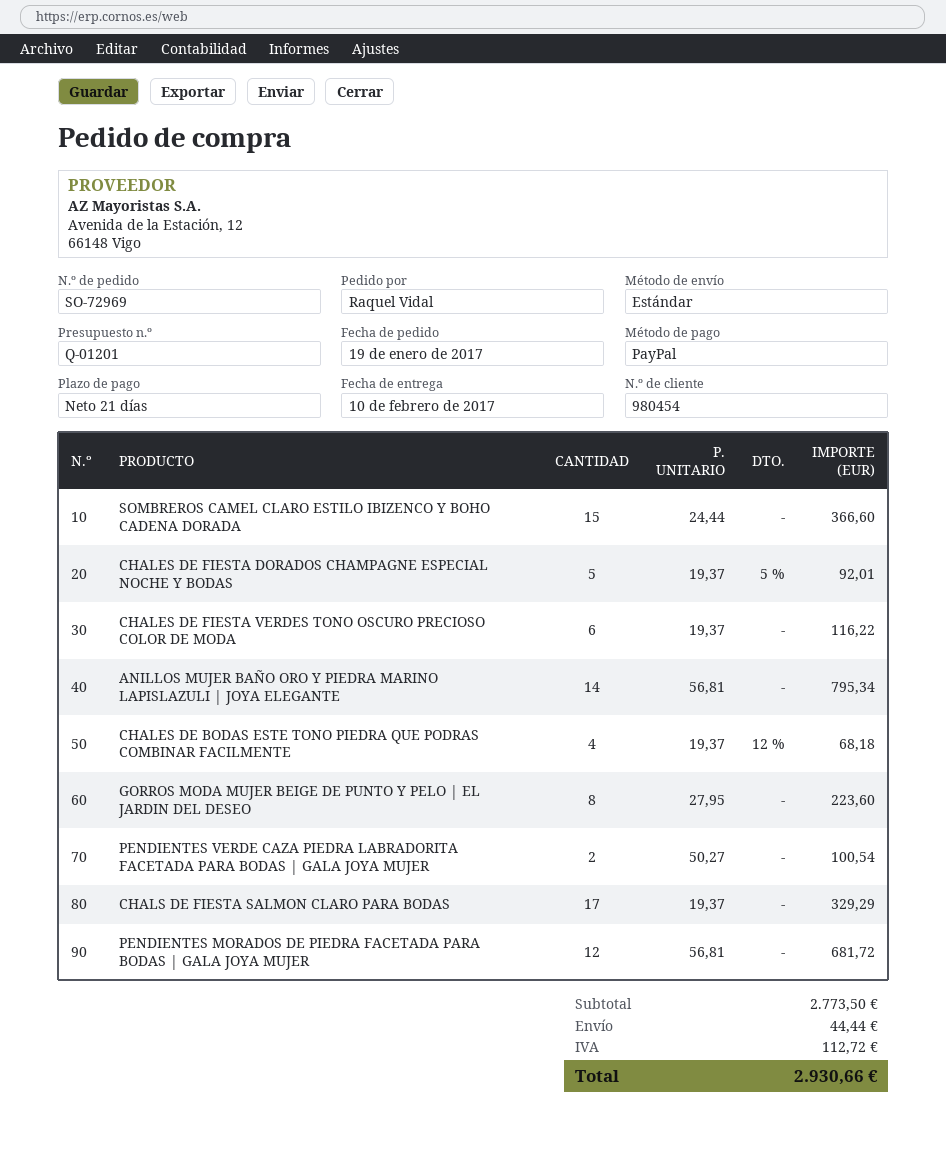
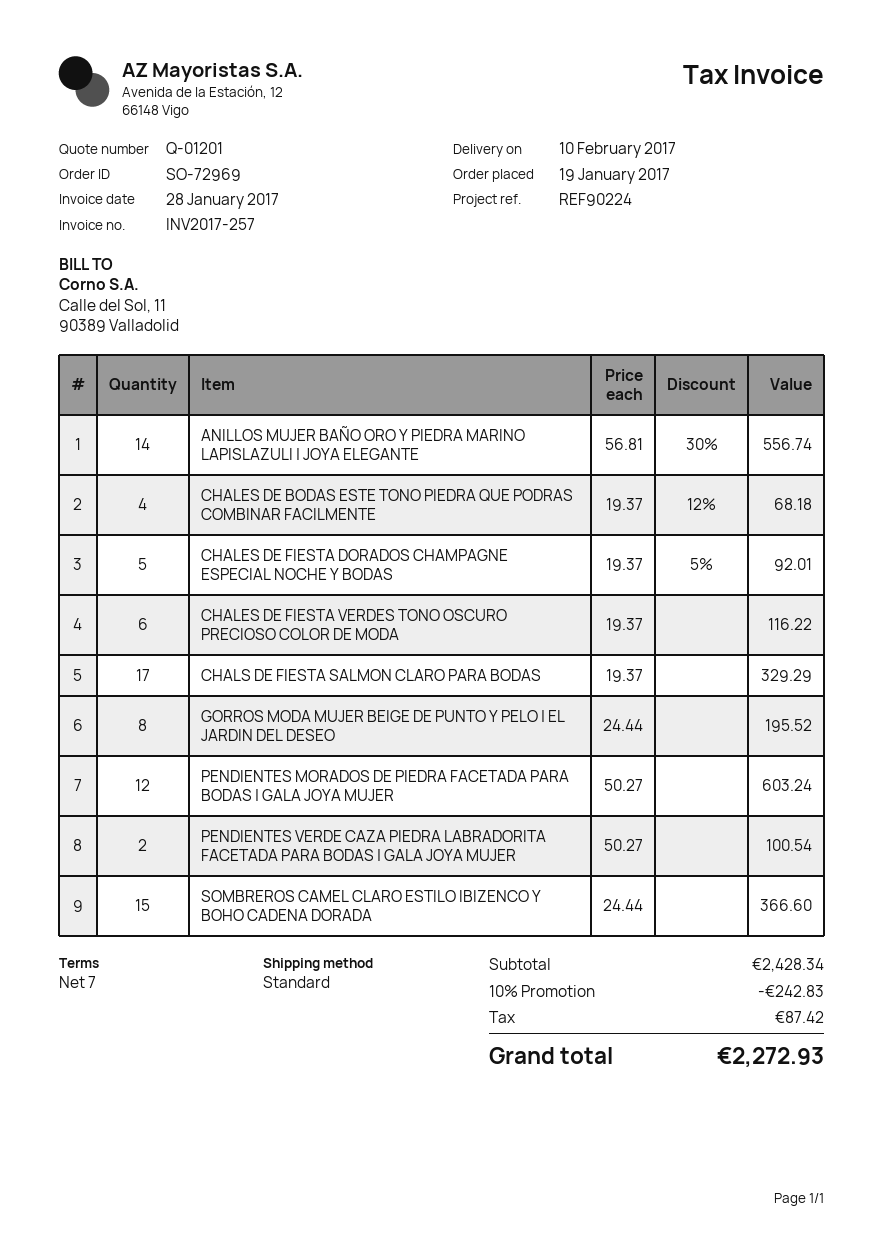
payment terms: 21 days -> 7 days
ANILLOS MUJER BAÑO ORO Y PIEDRA MARINO LAPISLAZULI | JOYA ELEGANTE: 14 x 56.81 = 795.34 -> 14 x 56.81 - 30% = 556.74
GORROS MODA MUJER BEIGE DE PUNTO Y PELO | EL JARDIN DEL DESEO: 8 x 27.95 = 223.60 -> 8 x 24.44 = 195.52
PENDIENTES MORADOS DE PIEDRA FACETADA PARA BODAS | GALA JOYA MUJER: 12 x 56.81 = 681.72 -> 12 x 50.27 = 603.24
subtotal: 2773.50 -> 2428.34
discount: none -> 10% = 242.83
shipping: 44.44 -> none
tax: 112.72 -> 87.42
total: 2930.66 -> 2272.93

